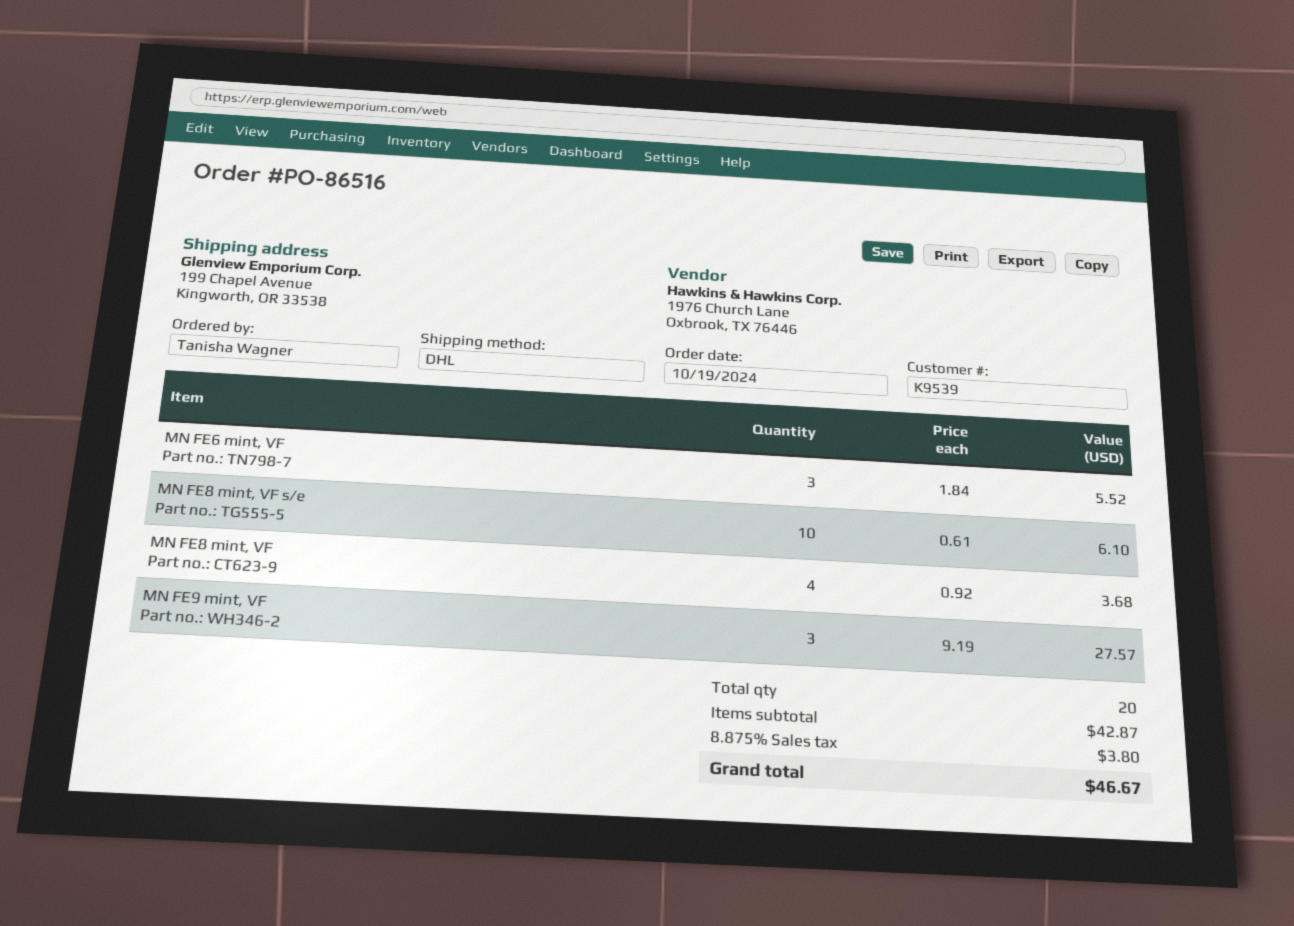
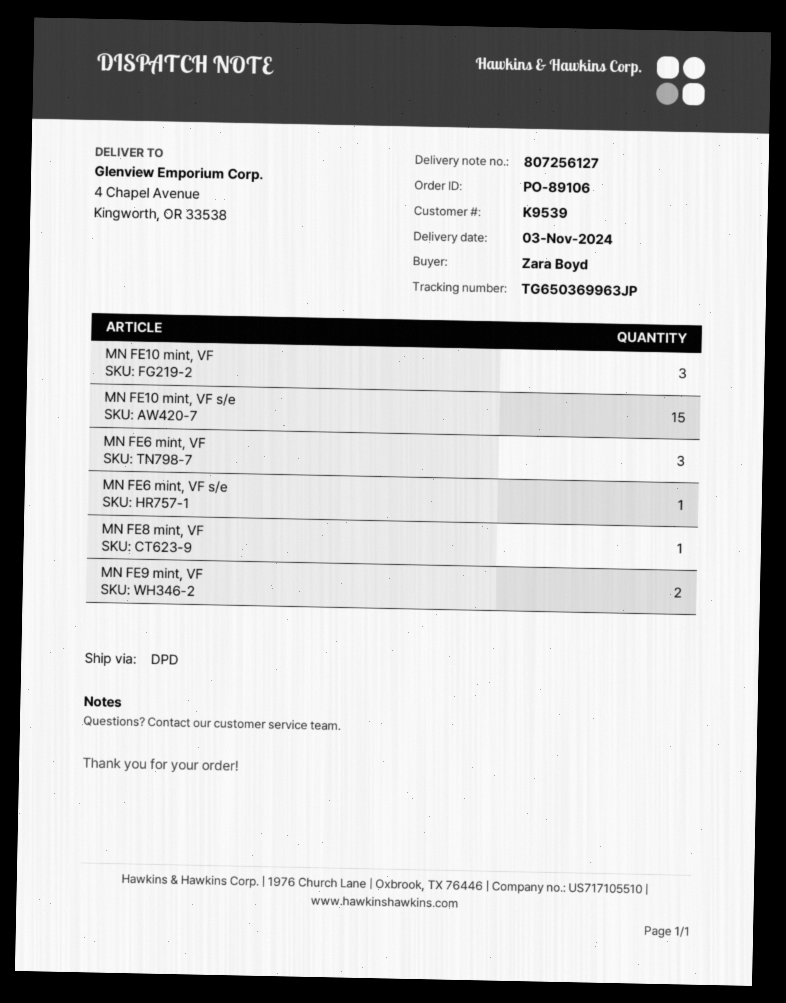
order number: PO-86516 -> PO-89106
ordered by: Tanisha Wagner -> Zara Boyd
shipping method: DHL -> DPD
ship to: 199 Chapel Avenue, Kingworth, OR 33538 -> 4 Chapel Avenue, Kingworth, OR 33538
MN FE8 mint, VF s/e: 10 -> none
MN FE8 mint, VF: 4 -> 1
MN FE9 mint, VF: 3 -> 2
MN FE10 mint, VF: none -> 3
MN FE10 mint, VF s/e: none -> 15
MN FE6 mint, VF s/e: none -> 1

